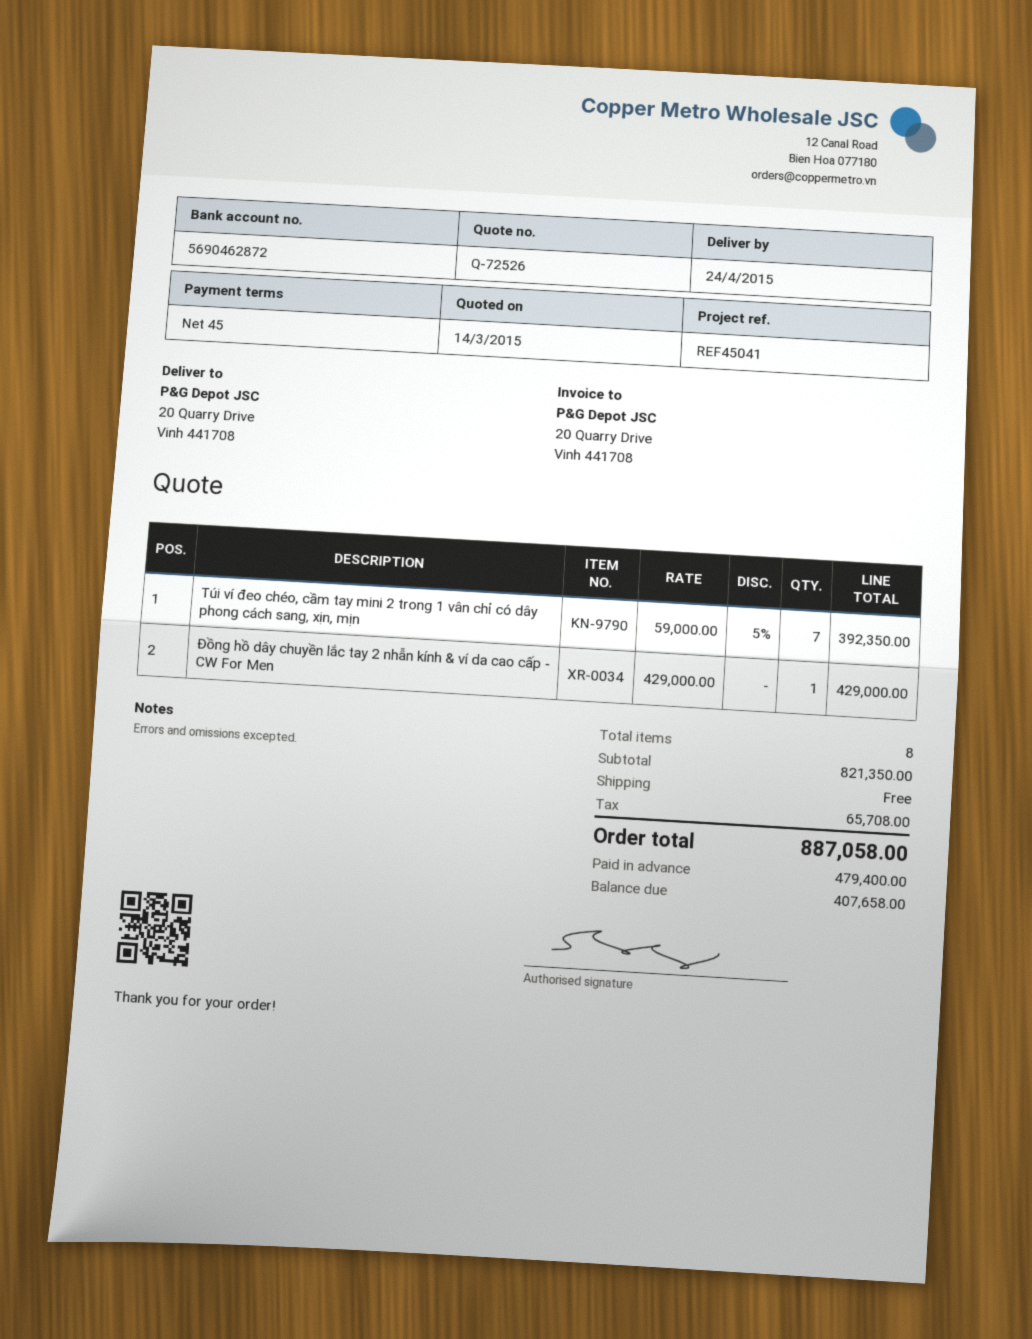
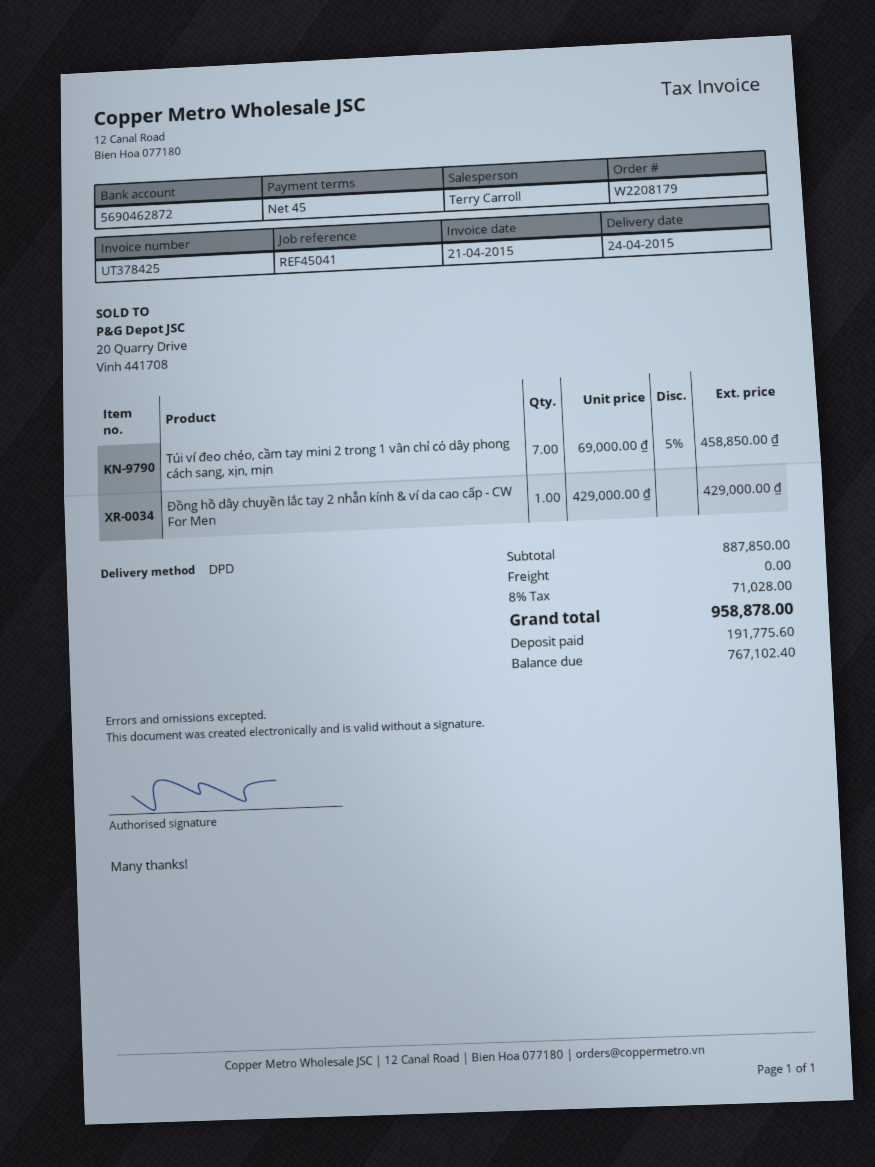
Túi ví đeo chéo, cầm tay mini 2 trong 1 vân chỉ có dây phong cách sang, xịn, mịn: 7 x 59000.00 - 5% = 392350.00 -> 7 x 69000.00 - 5% = 458850.00
subtotal: 821350.00 -> 887850.00
tax: 65708.00 -> 71028.00
total: 887058.00 -> 958878.00
deposit: 479400.00 -> 191775.60
balance: 407658.00 -> 767102.40

